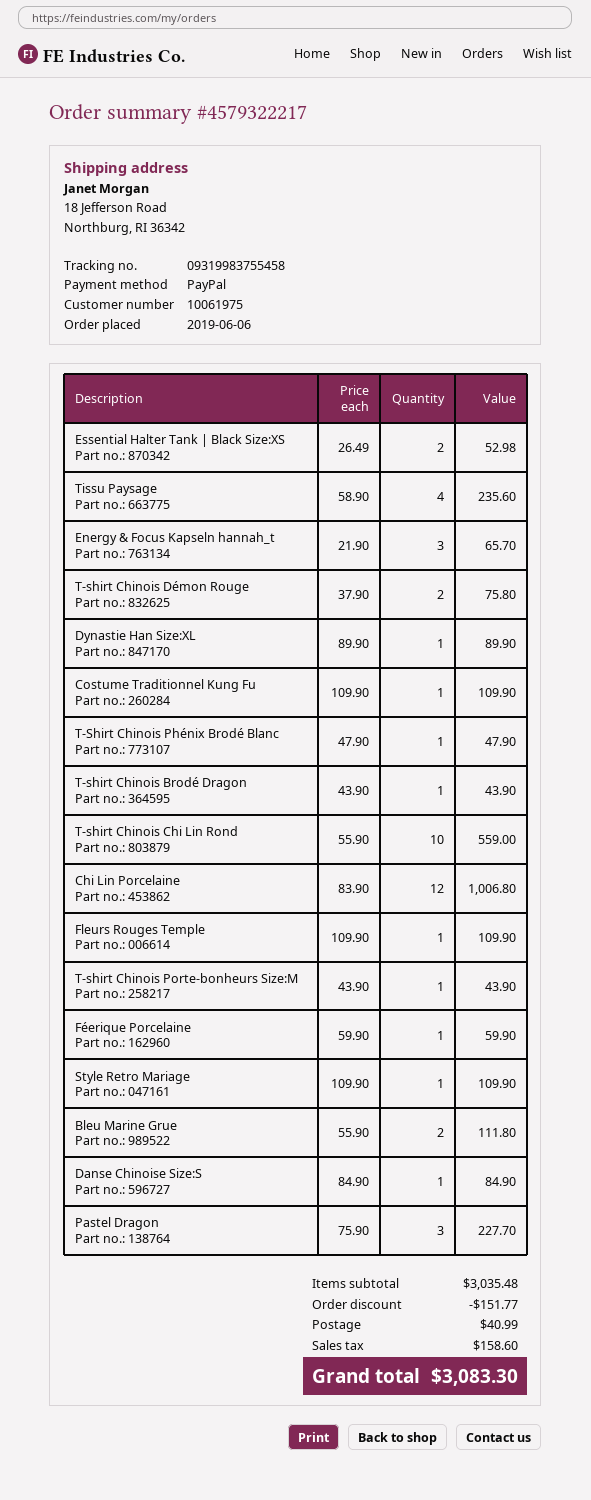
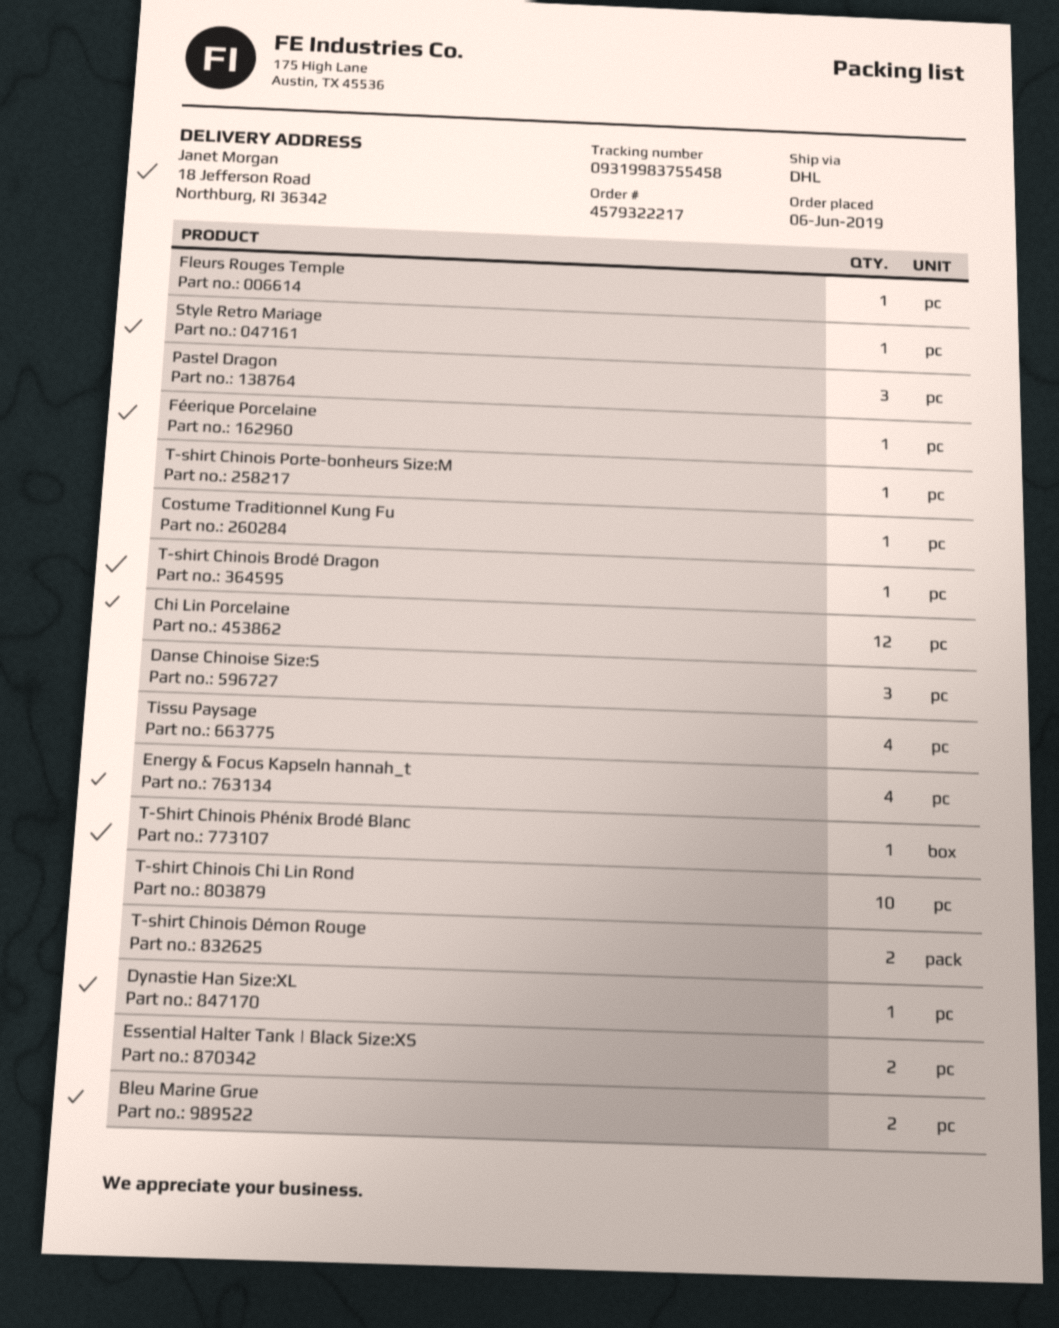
Energy & Focus Kapseln hannah_t: 3 -> 4
Danse Chinoise Size:S: 1 -> 3

